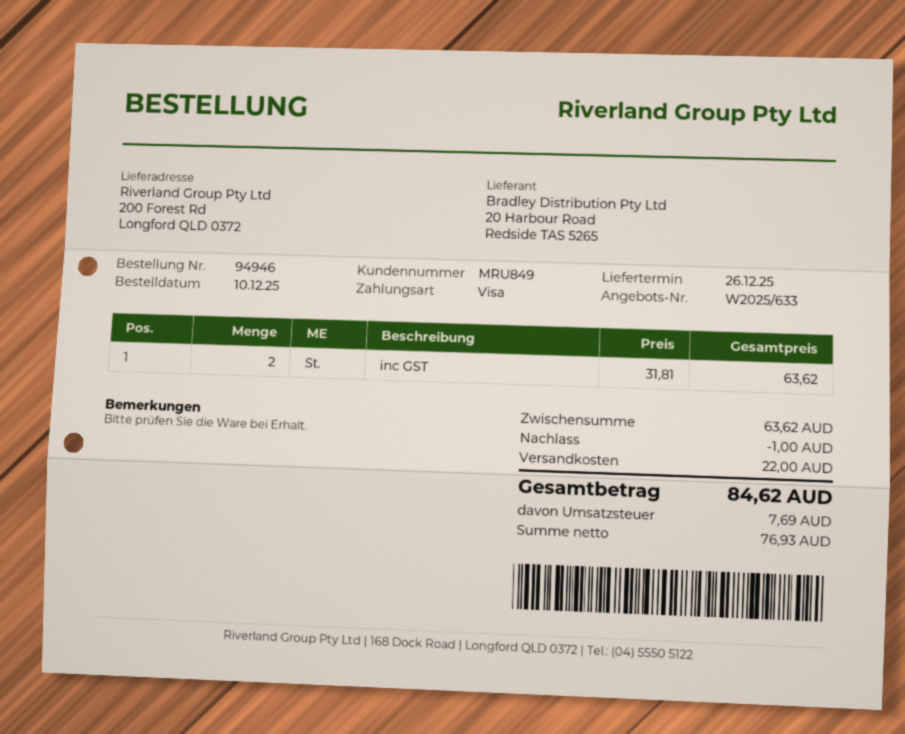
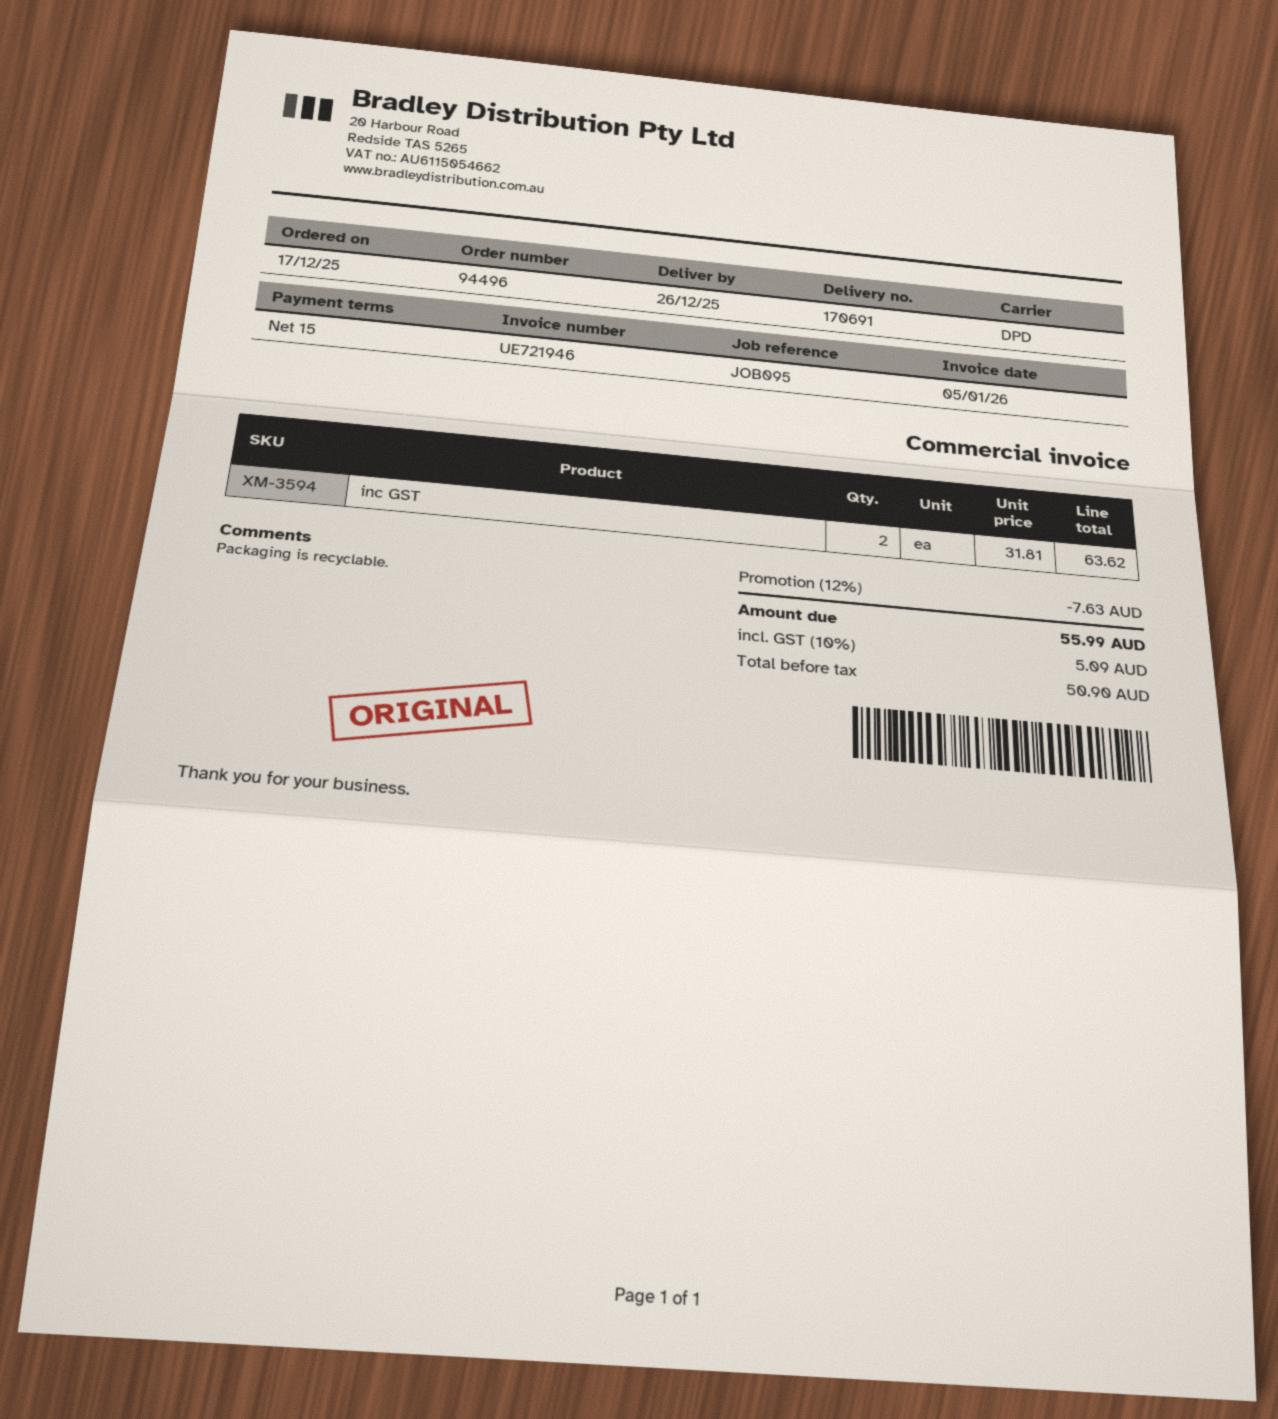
order number: 94946 -> 94496
order date: 2025-12-10 -> 2025-12-17
discount: 1.00 -> 7.63
shipping: 22.00 -> none
net: 76.93 -> 50.90
tax: 7.69 -> 5.09
total: 84.62 -> 55.99

